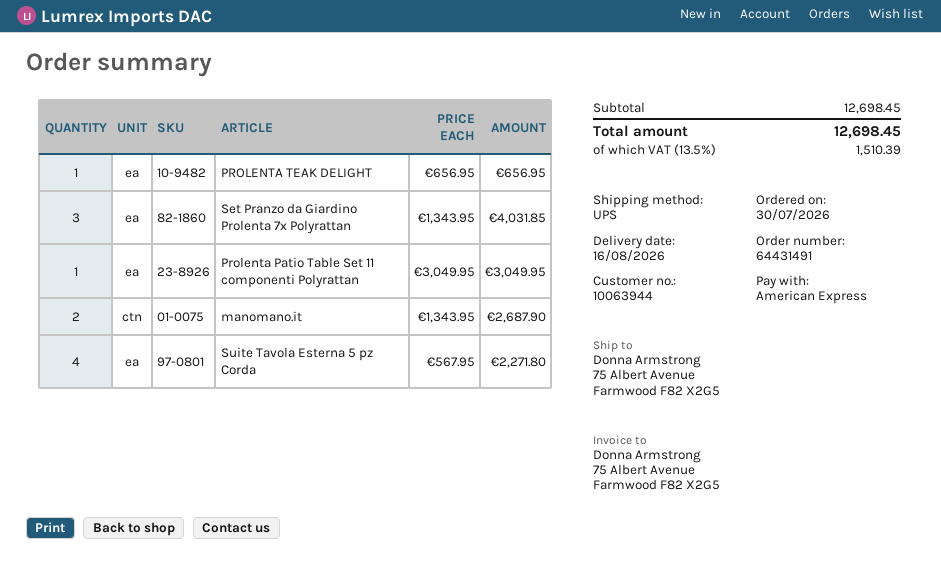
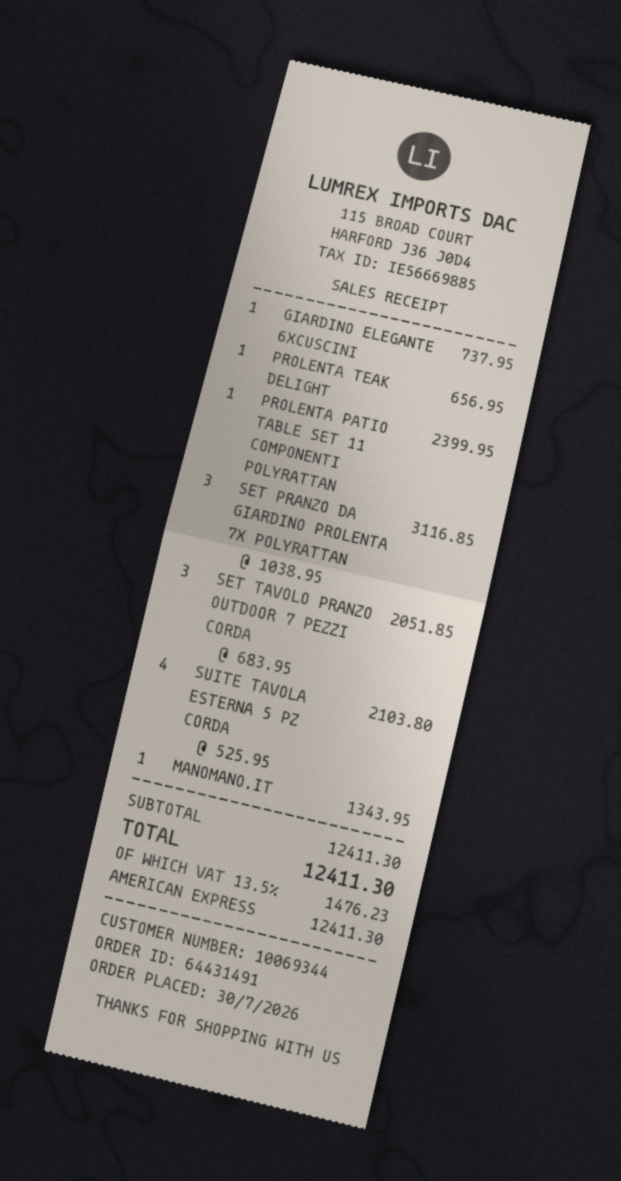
customer number: 10063944 -> 10069344
Set Pranzo da Giardino Prolenta 7x Polyrattan: 3 x 1343.95 = 4031.85 -> 3 x 1038.95 = 3116.85
Prolenta Patio Table Set 11 componenti Polyrattan: 1 x 3049.95 = 3049.95 -> 1 x 2399.95 = 2399.95
manomano.it: 2 x 1343.95 = 2687.90 -> 1 x 1343.95 = 1343.95
Suite Tavola Esterna 5 pz Corda: 4 x 567.95 = 2271.80 -> 4 x 525.95 = 2103.80
GIARDINO ELEGANTE 6XCUSCINI: none -> 1 x 737.95 = 737.95
SET TAVOLO PRANZO OUTDOOR 7 PEZZI CORDA: none -> 3 x 683.95 = 2051.85
subtotal: 12698.45 -> 12411.30
tax: 13.5% = 1510.39 -> 13.5% = 1476.23
total: 12698.45 -> 12411.30

